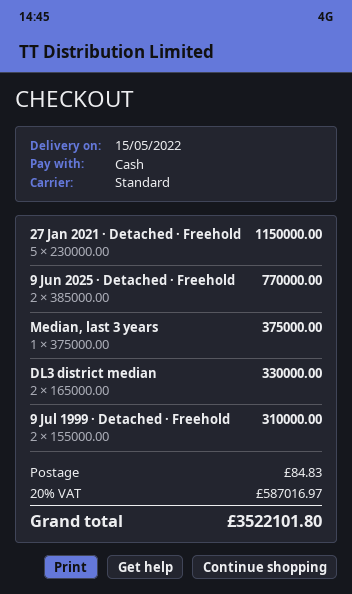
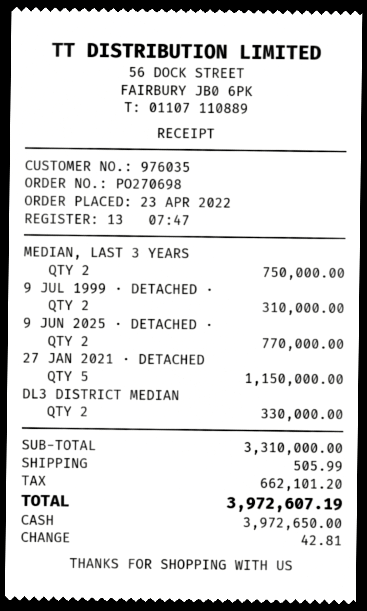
Median, last 3 years: 1 for 375000.00 -> 2 for 750000.00
shipping: 84.83 -> 505.99
tax: 587016.97 -> 662101.20
total: 3522101.80 -> 3972607.19

